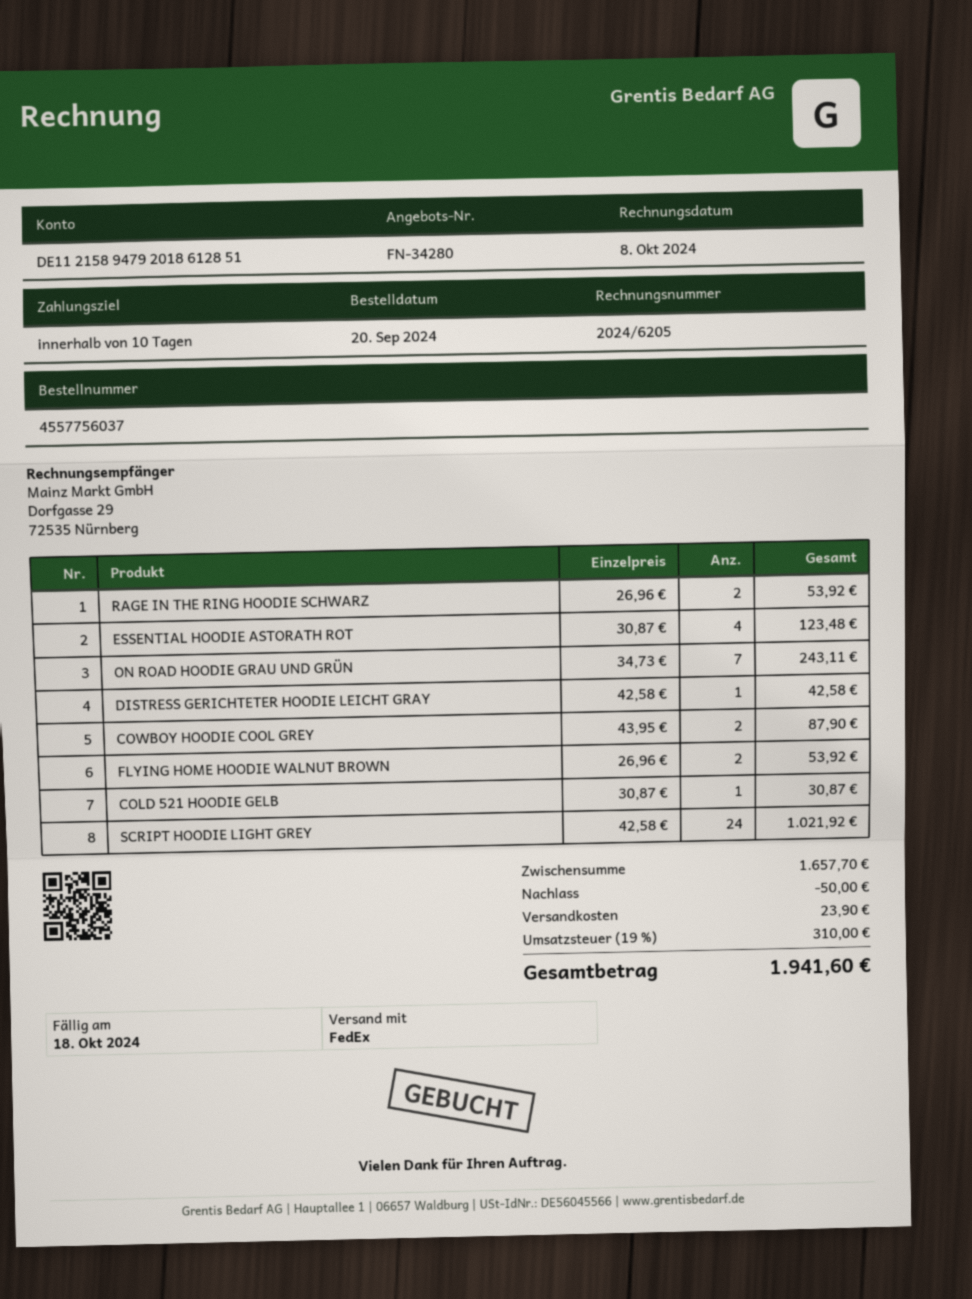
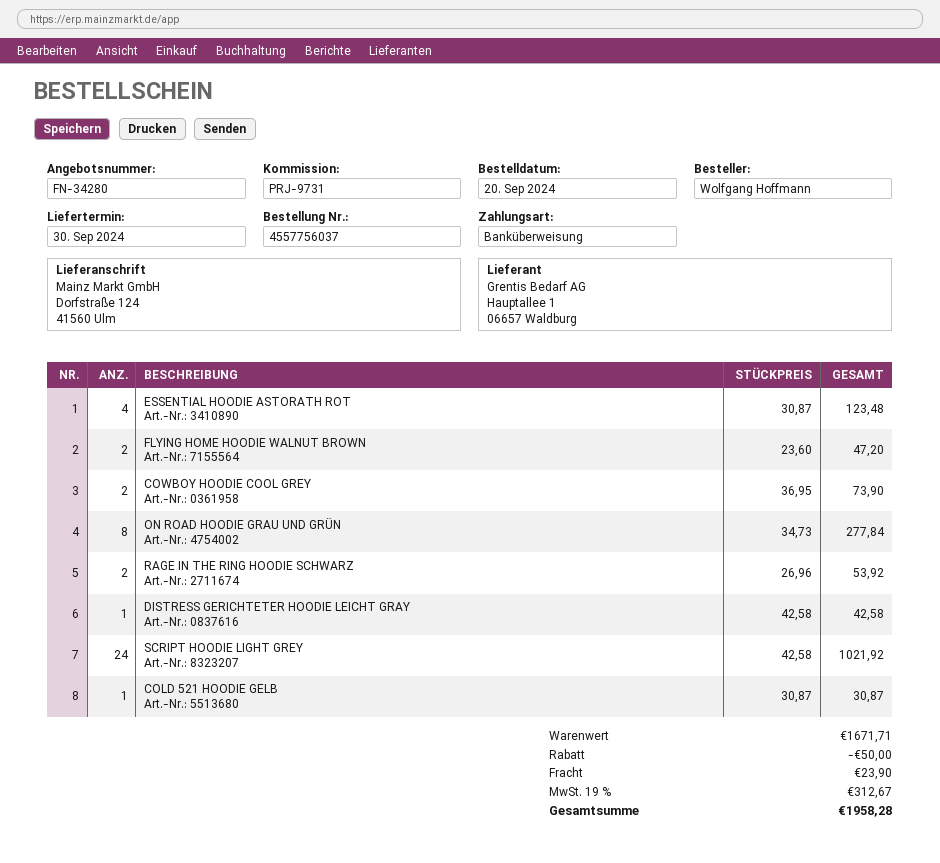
ON ROAD HOODIE GRAU UND GRÜN: 7 x 34.73 = 243.11 -> 8 x 34.73 = 277.84
COWBOY HOODIE COOL GREY: 2 x 43.95 = 87.90 -> 2 x 36.95 = 73.90
FLYING HOME HOODIE WALNUT BROWN: 2 x 26.96 = 53.92 -> 2 x 23.60 = 47.20
subtotal: 1657.70 -> 1671.71
tax: 19% = 310.00 -> 19% = 312.67
total: 1941.60 -> 1958.28

